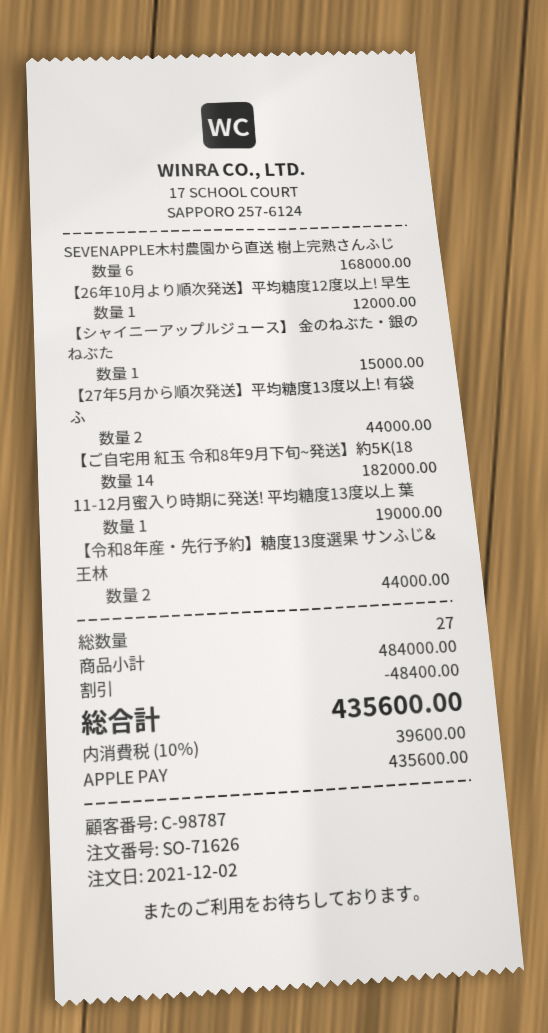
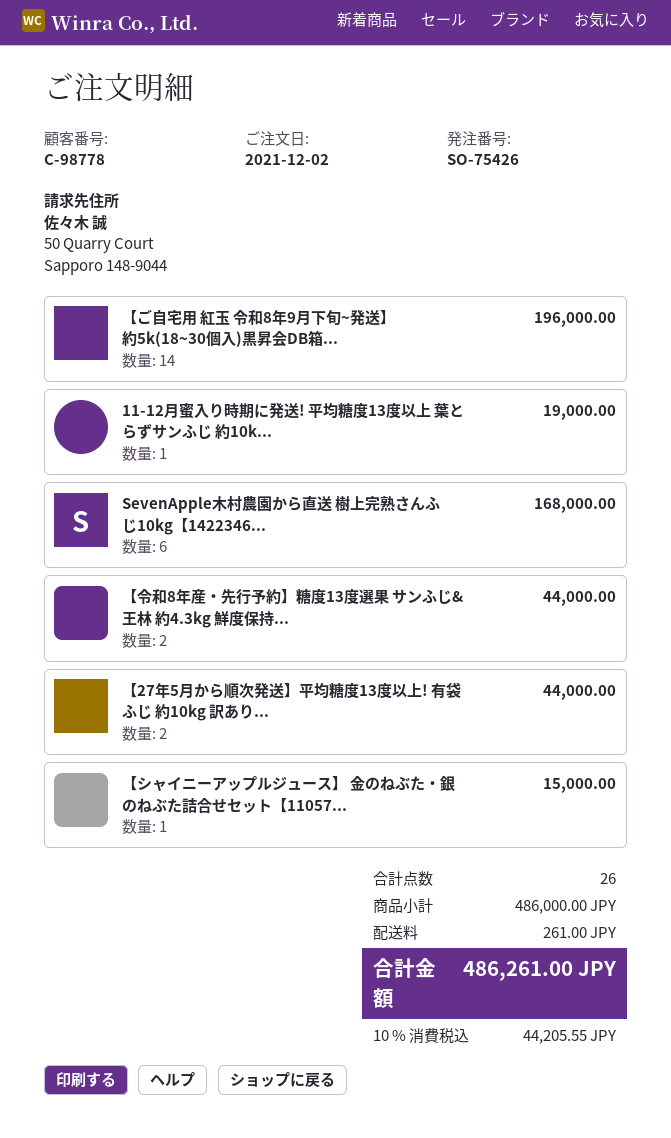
order number: SO-71626 -> SO-75426
customer number: C-98787 -> C-98778
【26年10月より順次発送】平均糖度12度以上! 早生: 1 for 12000.00 -> none
【ご自宅用 紅玉 令和8年9月下旬~発送】約5K(18: 14 for 182000.00 -> 14 for 196000.00
total quantity: 27 -> 26
subtotal: 484000.00 -> 486000.00
discount: 48400.00 -> none
shipping: none -> 261.00
tax: 10% = 39600.00 -> 10% = 44205.55
total: 435600.00 -> 486261.00

